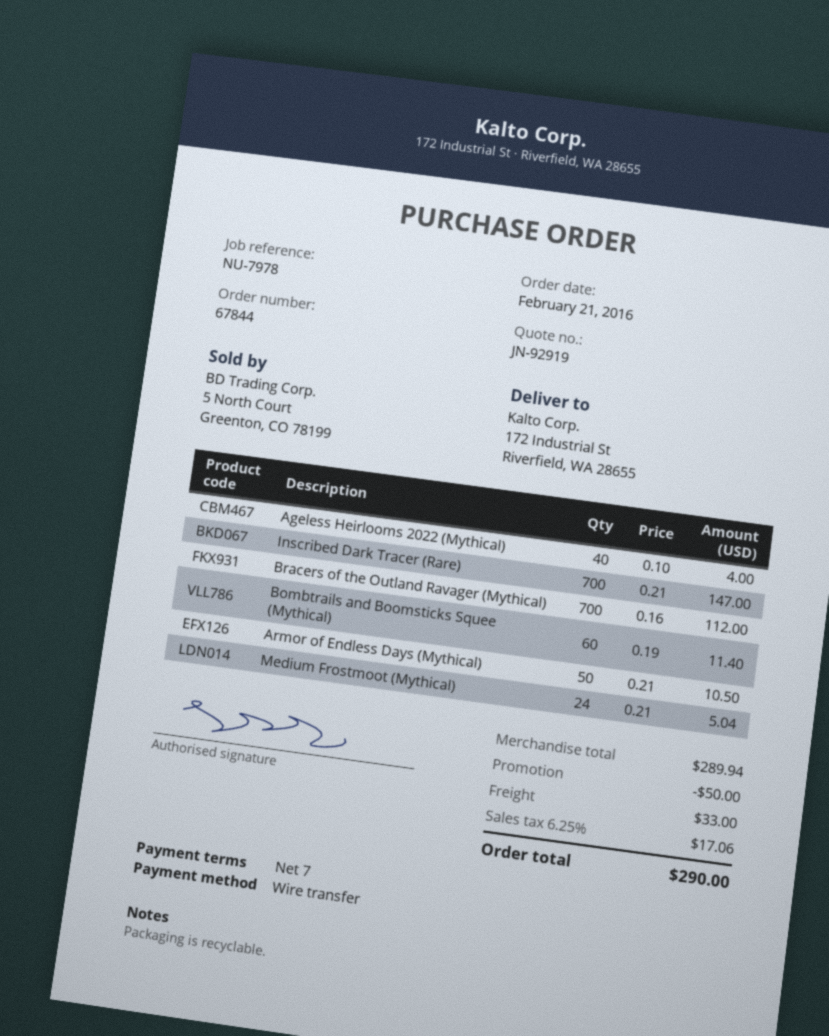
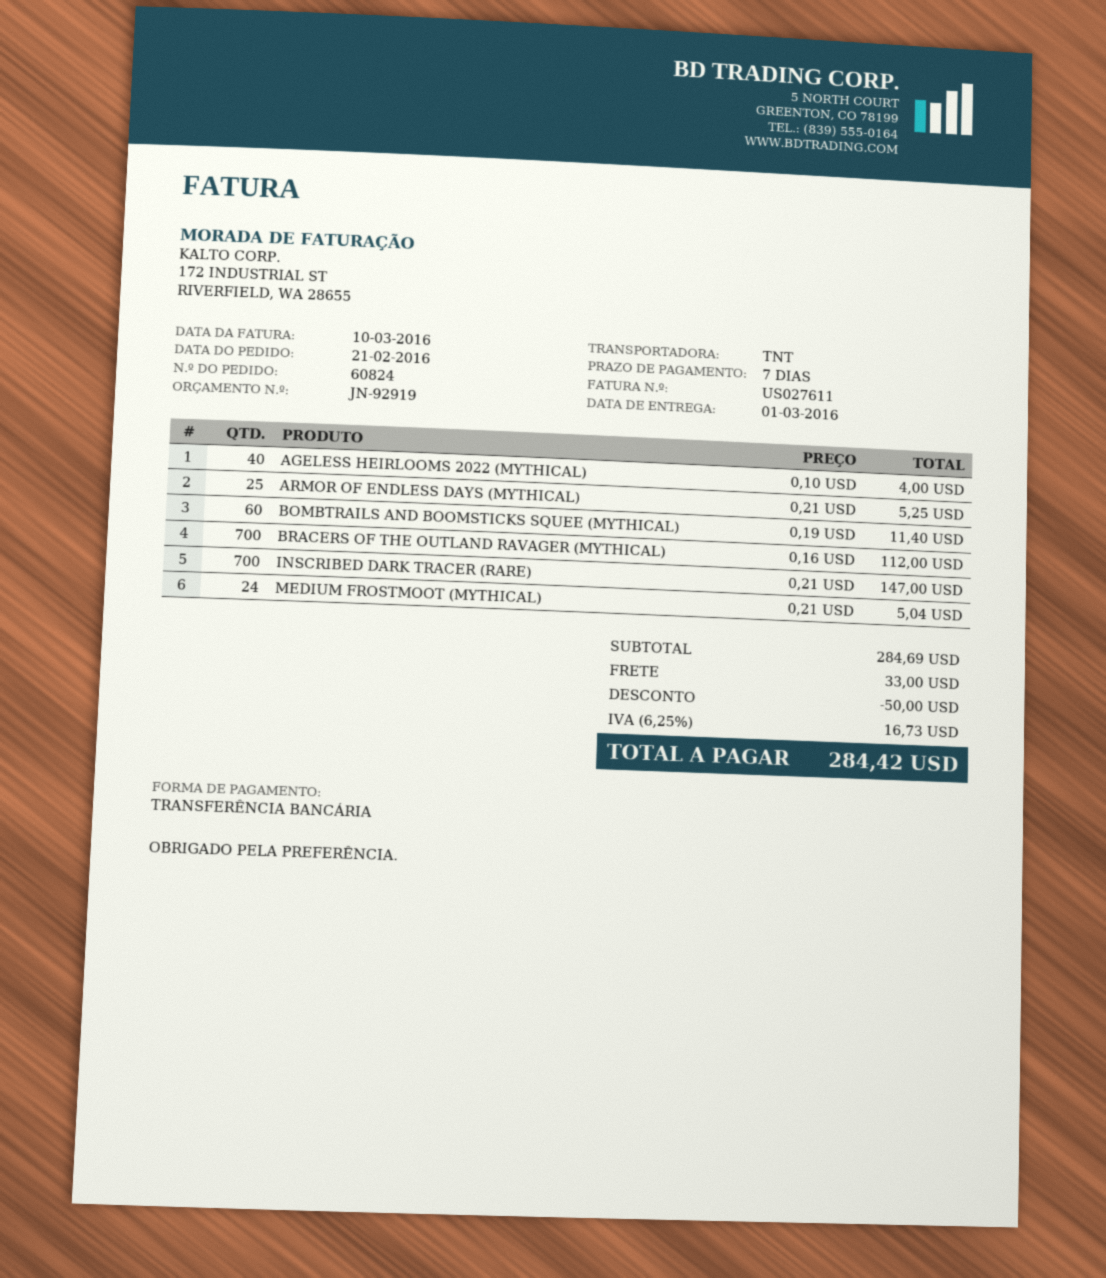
order number: 67844 -> 60824
Armor of Endless Days (Mythical): 50 x 0.21 = 10.50 -> 25 x 0.21 = 5.25
subtotal: 289.94 -> 284.69
tax: 6.25% = 17.06 -> 6.25% = 16.73
total: 290.00 -> 284.42

